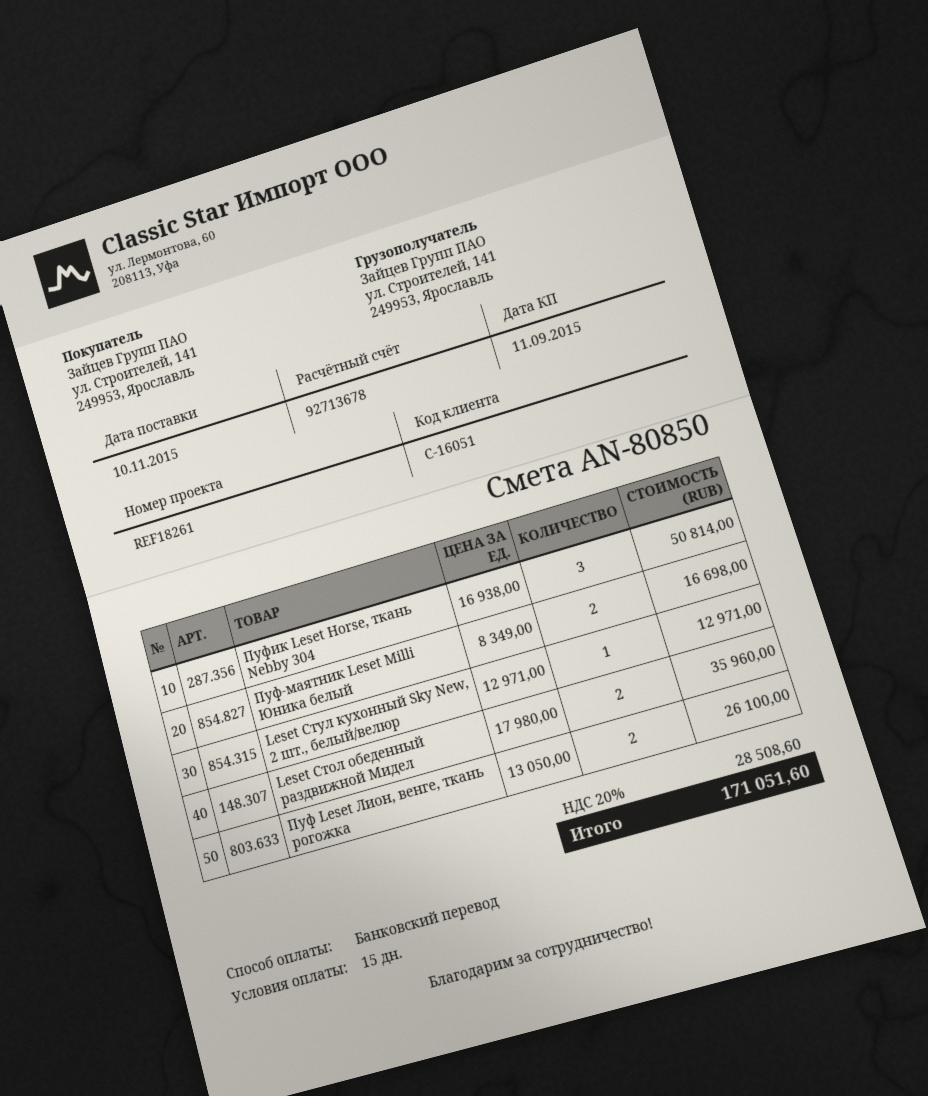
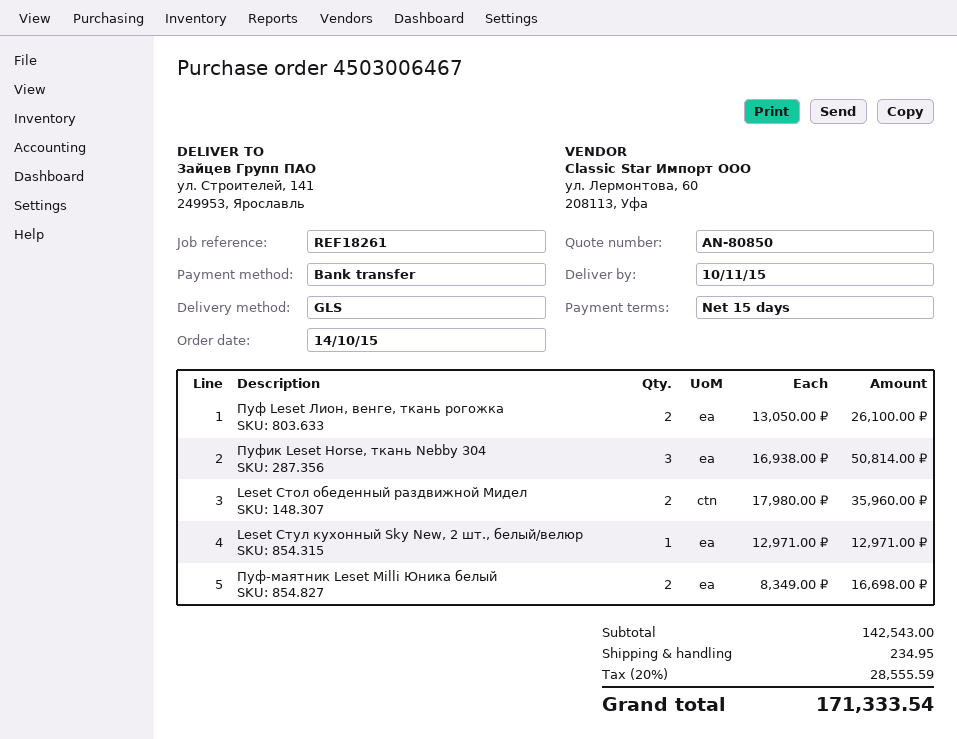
shipping: none -> 234.95
tax: 20% = 28508.60 -> 20% = 28555.59
total: 171051.60 -> 171333.54

